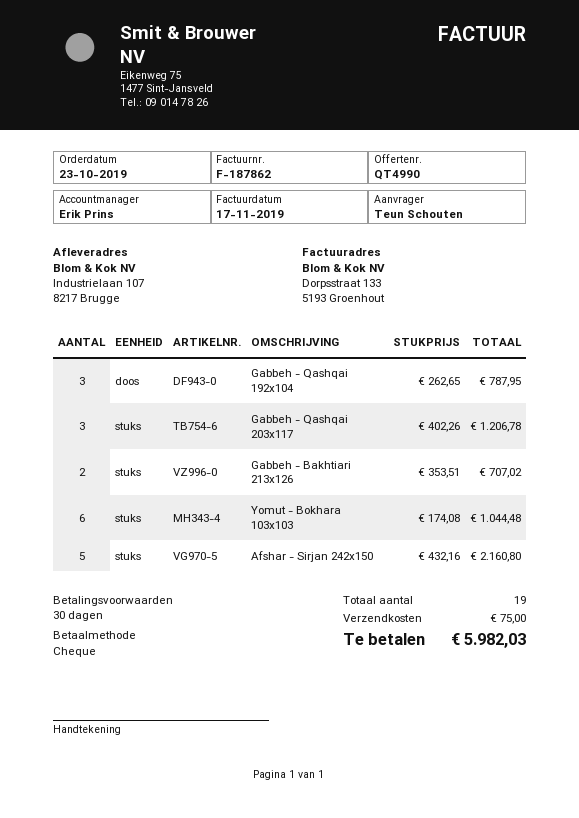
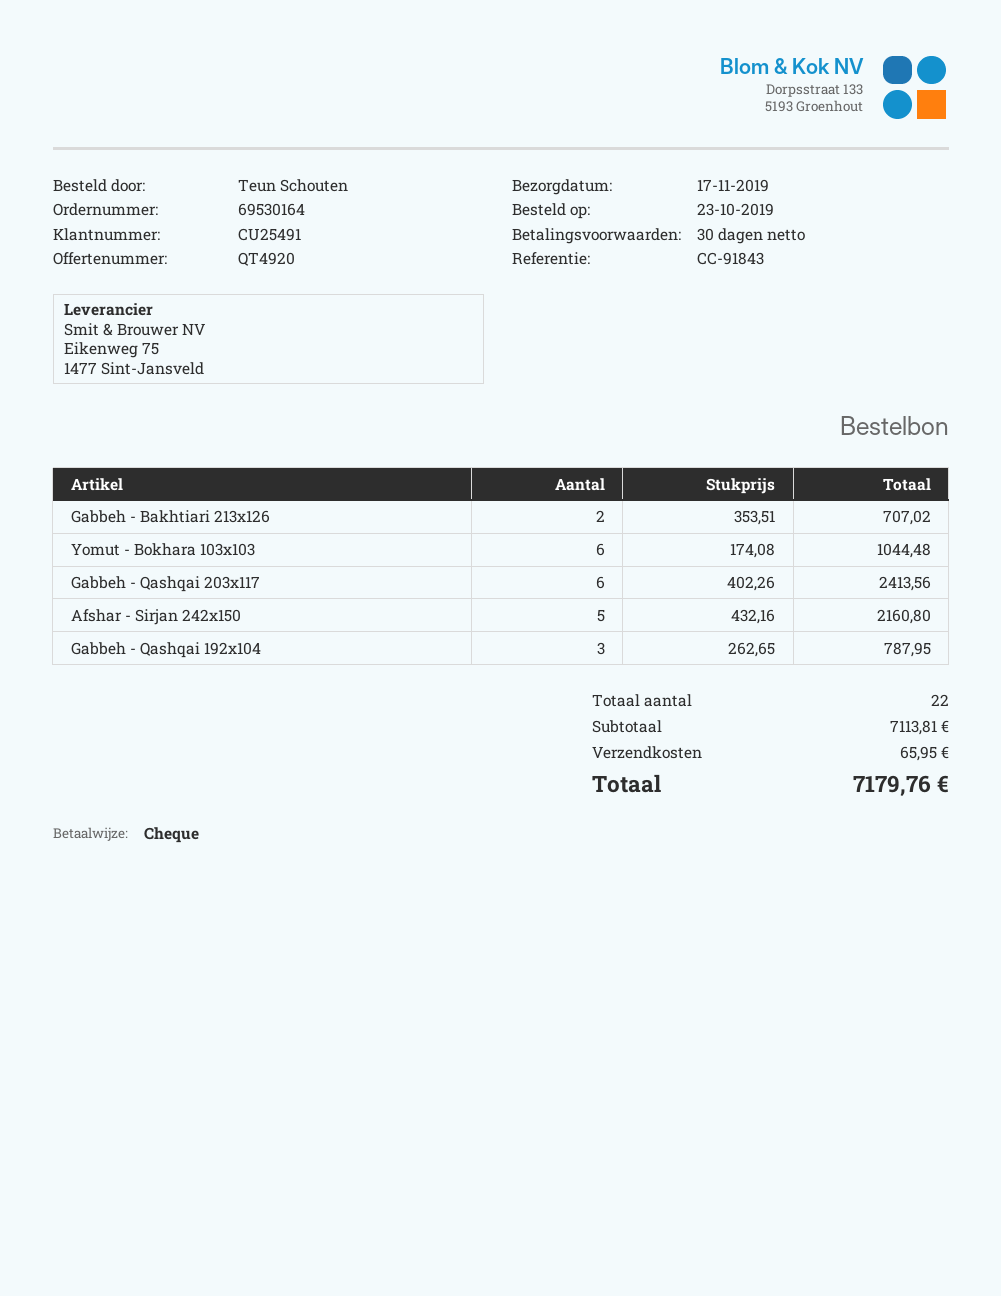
quote number: QT4990 -> QT4920
Gabbeh - Qashqai 203x117: 3 x 402.26 = 1206.78 -> 6 x 402.26 = 2413.56
total quantity: 19 -> 22
shipping: 75.00 -> 65.95
total: 5982.03 -> 7179.76

